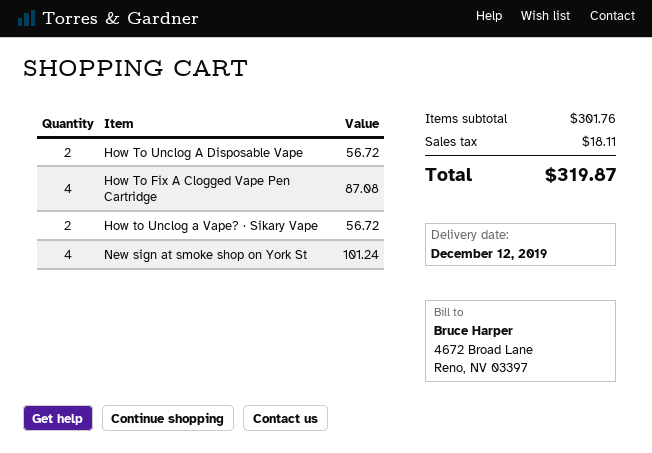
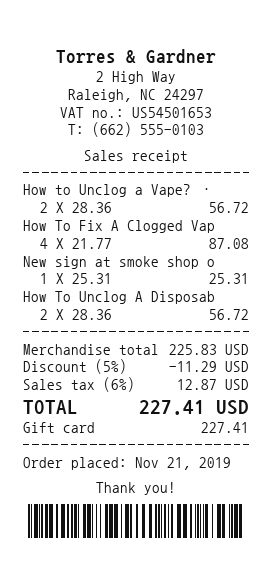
New sign at smoke shop on York St: 4 for 101.24 -> 1 for 25.31
subtotal: 301.76 -> 225.83
discount: none -> 5% = 11.29
tax: 18.11 -> 12.87
total: 319.87 -> 227.41

